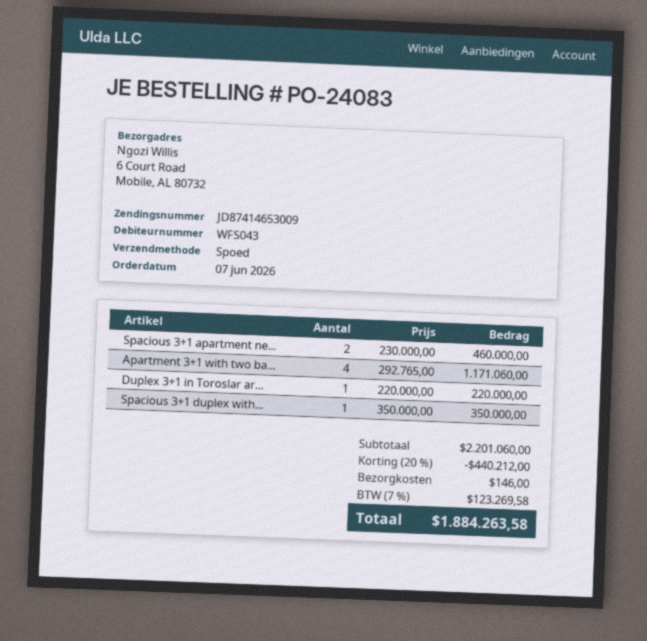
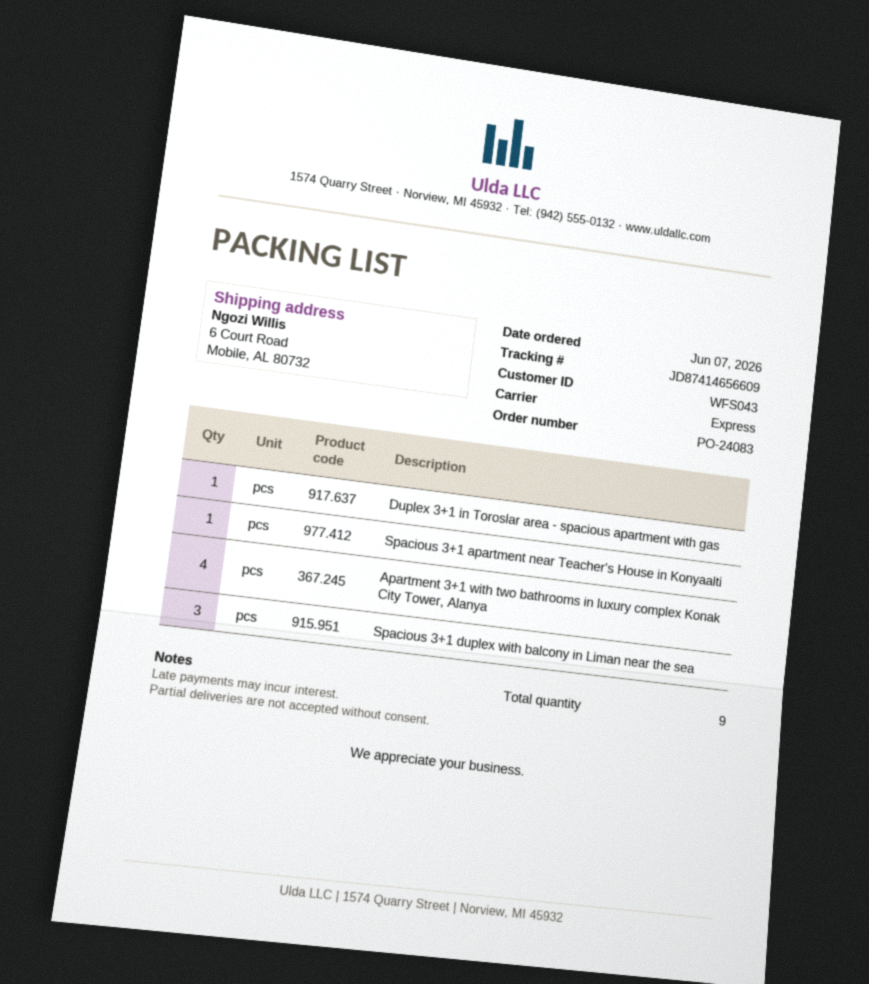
tracking number: JD87414653009 -> JD87414656609
Spacious 3+1 apartment ne...: 2 -> 1
Spacious 3+1 duplex with...: 1 -> 3

